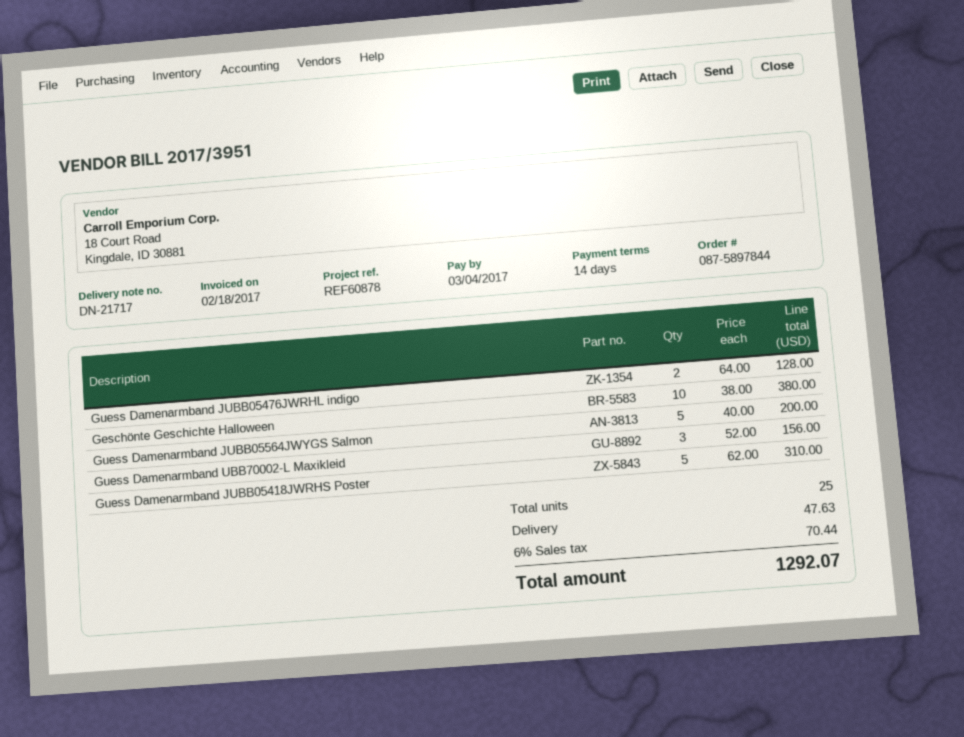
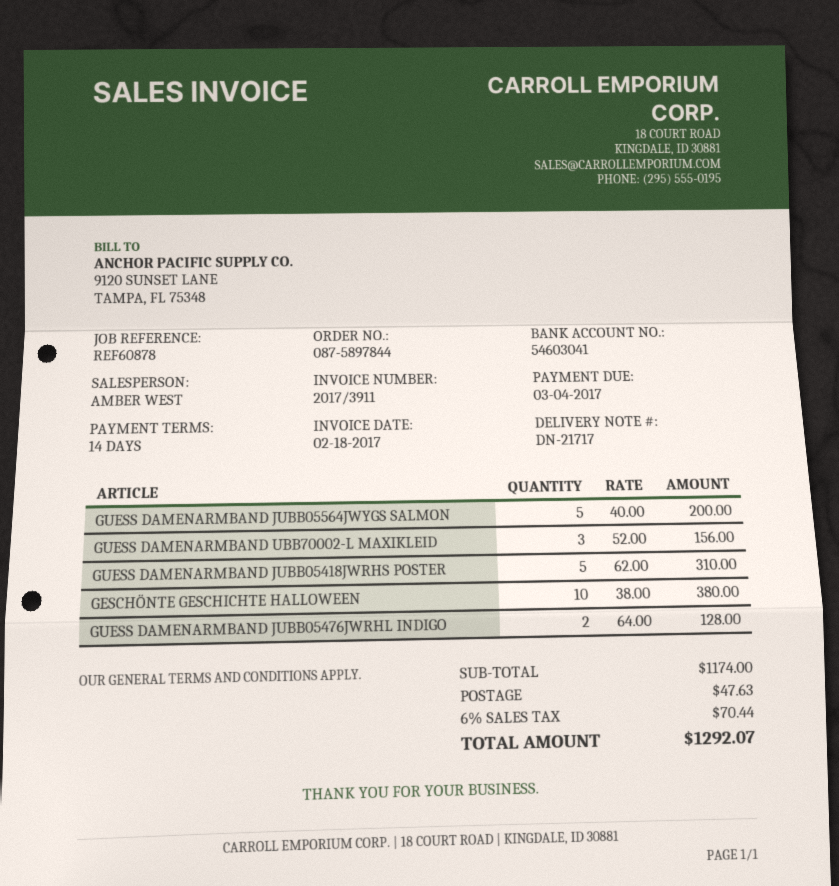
invoice number: 2017/3951 -> 2017/3911

